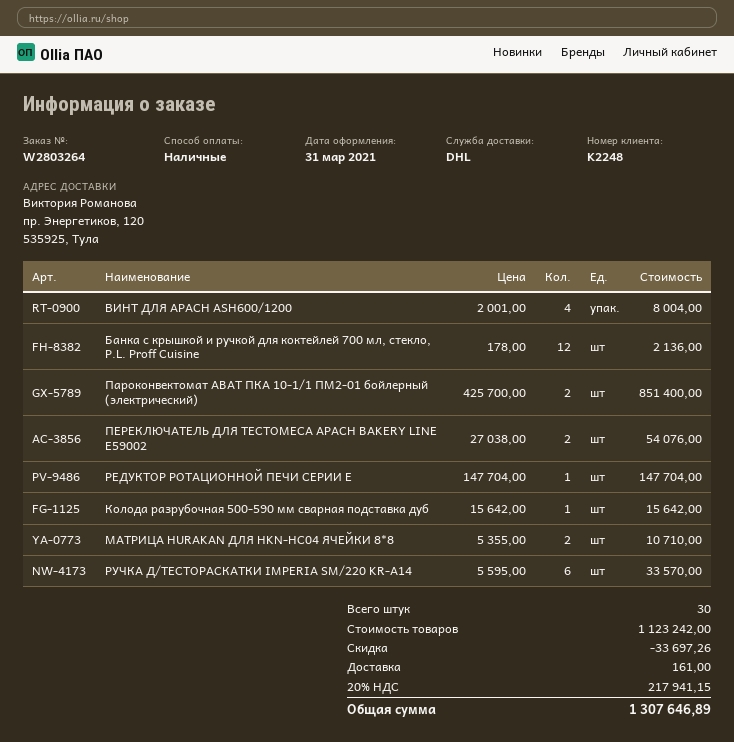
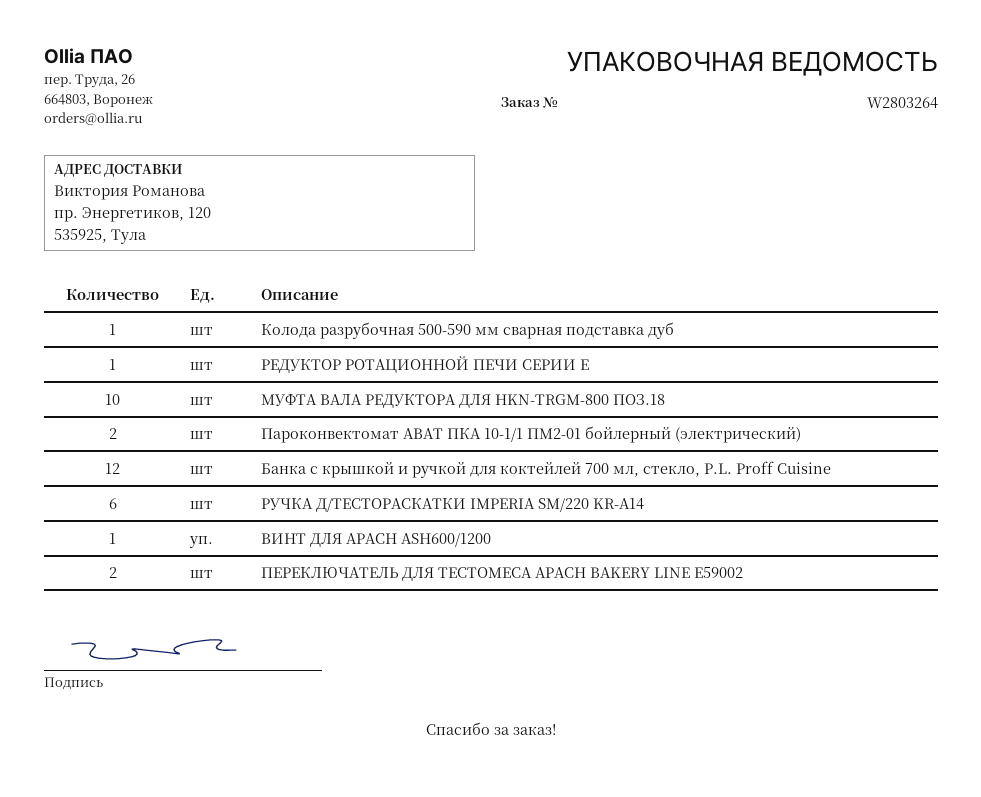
ВИНТ ДЛЯ APACH ASH600/1200: 4 -> 1
МАТРИЦА HURAKAN ДЛЯ HKN-HC04 ЯЧЕЙКИ 8*8: 2 -> none
МУФТА ВАЛА РЕДУКТОРА ДЛЯ HKN-TRGM-800 ПОЗ.18: none -> 10

